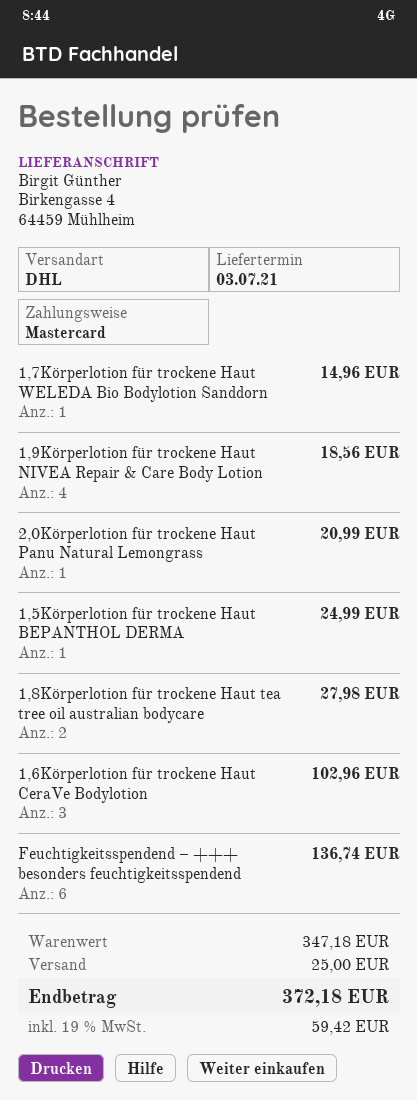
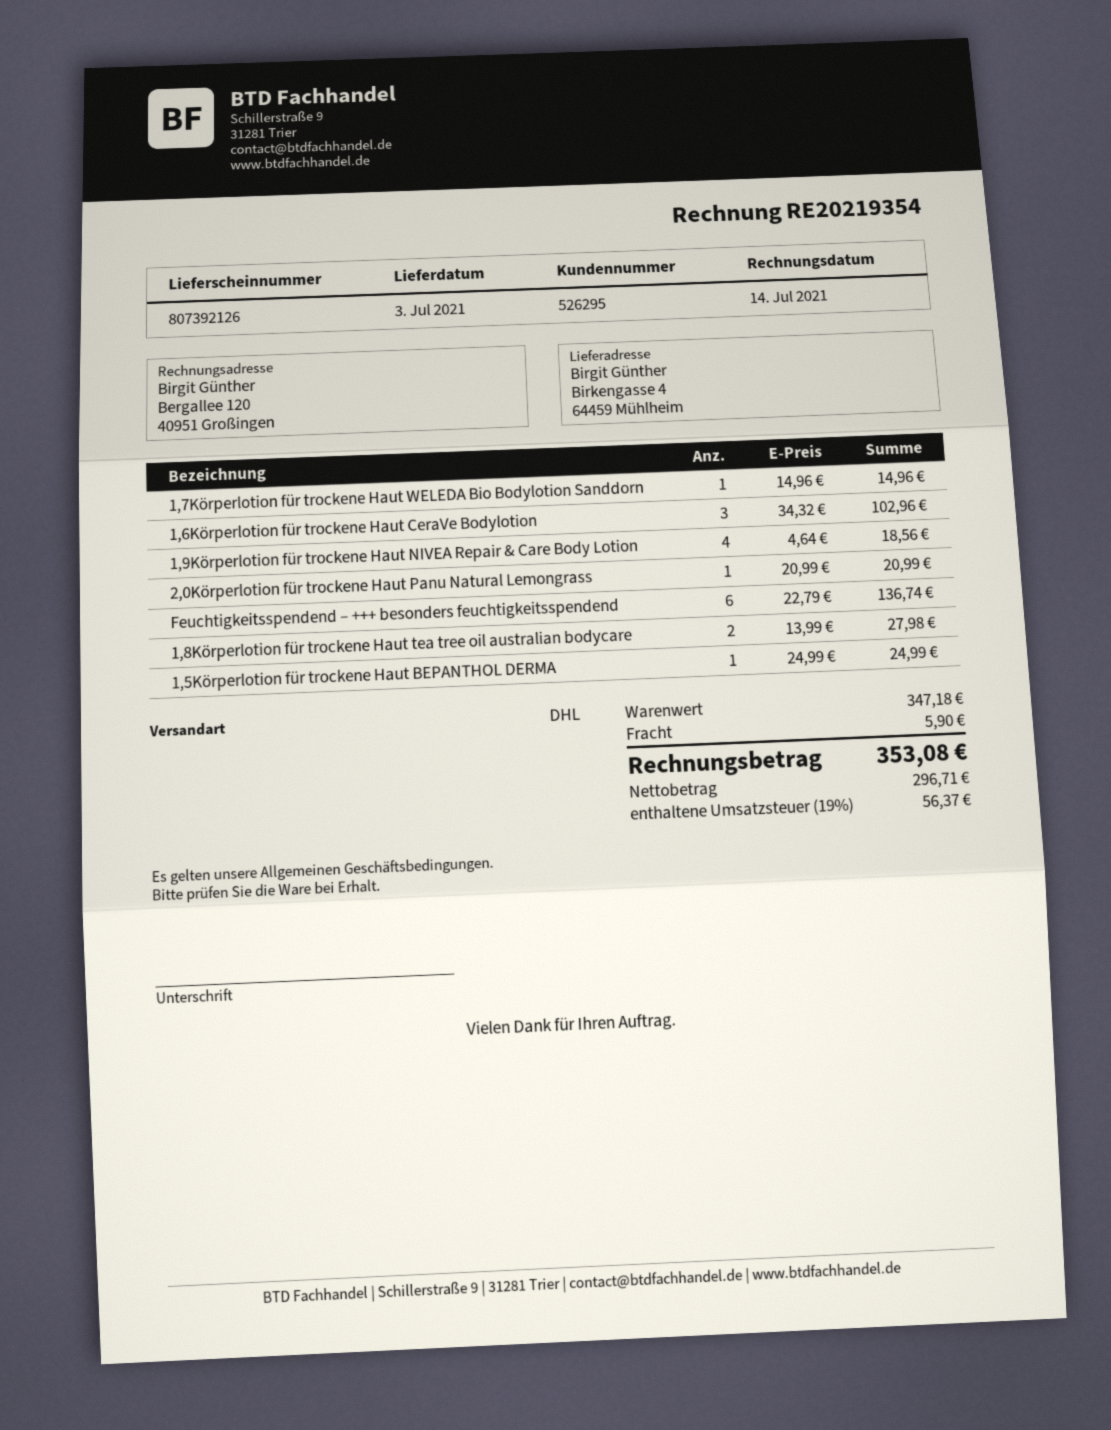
shipping: 25.00 -> 5.90
tax: 19% = 59.42 -> 19% = 56.37
total: 372.18 -> 353.08

